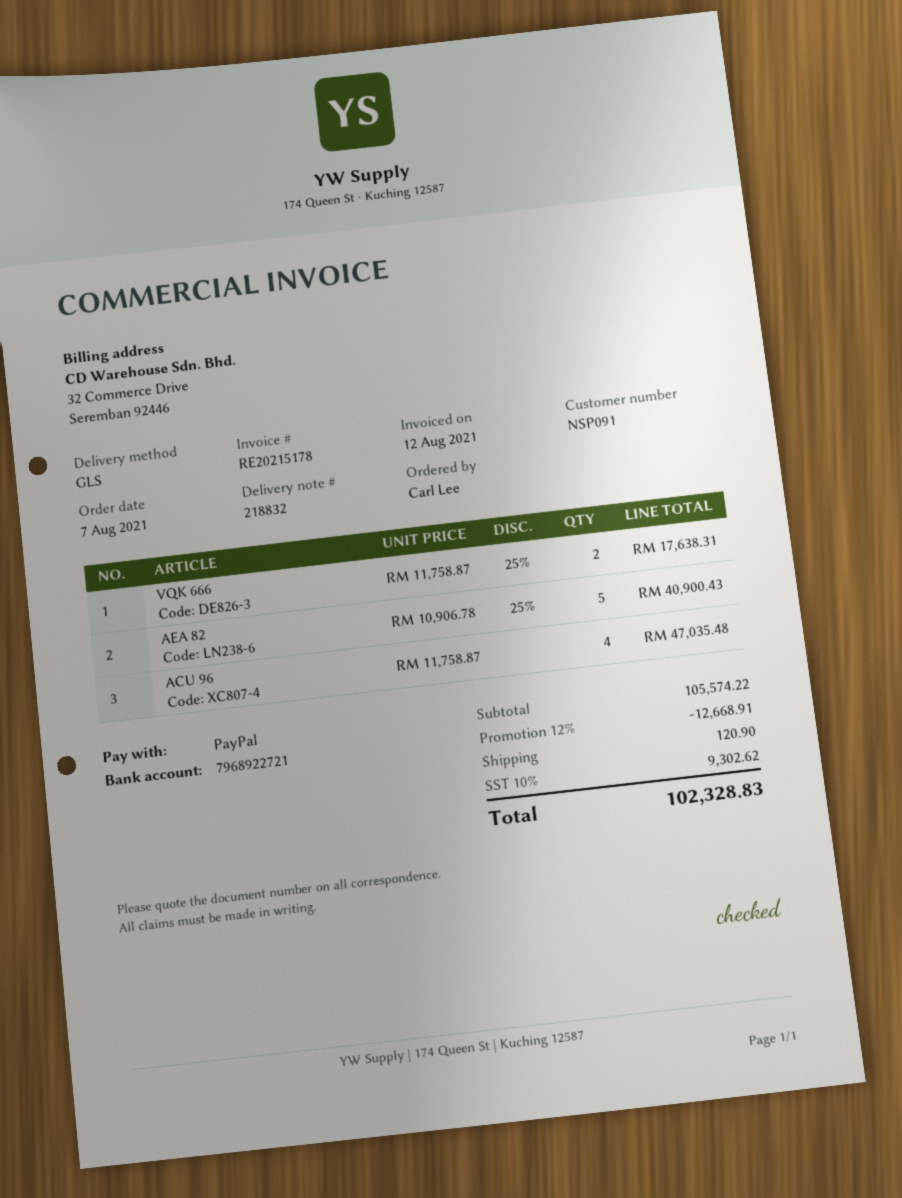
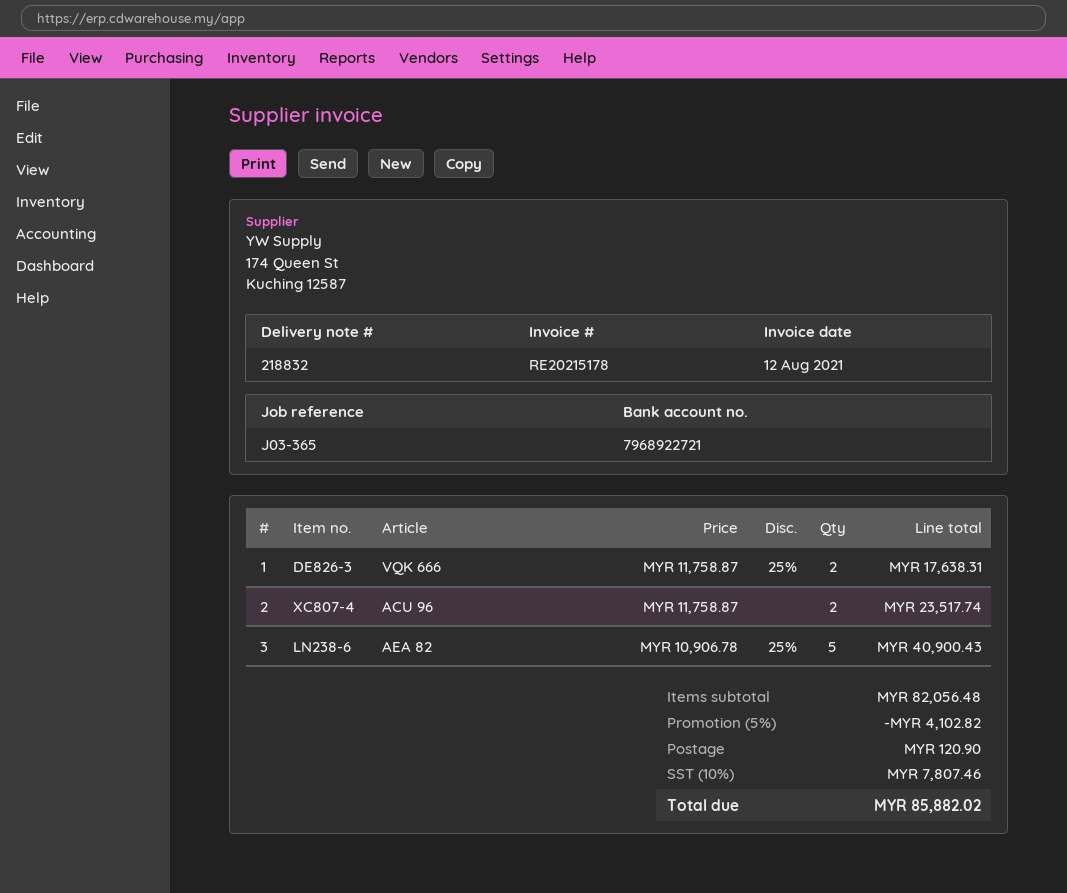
ACU 96: 4 x 11758.87 = 47035.48 -> 2 x 11758.87 = 23517.74
subtotal: 105574.22 -> 82056.48
discount: 12% = 12668.91 -> 5% = 4102.82
tax: 10% = 9302.62 -> 10% = 7807.46
total: 102328.83 -> 85882.02

